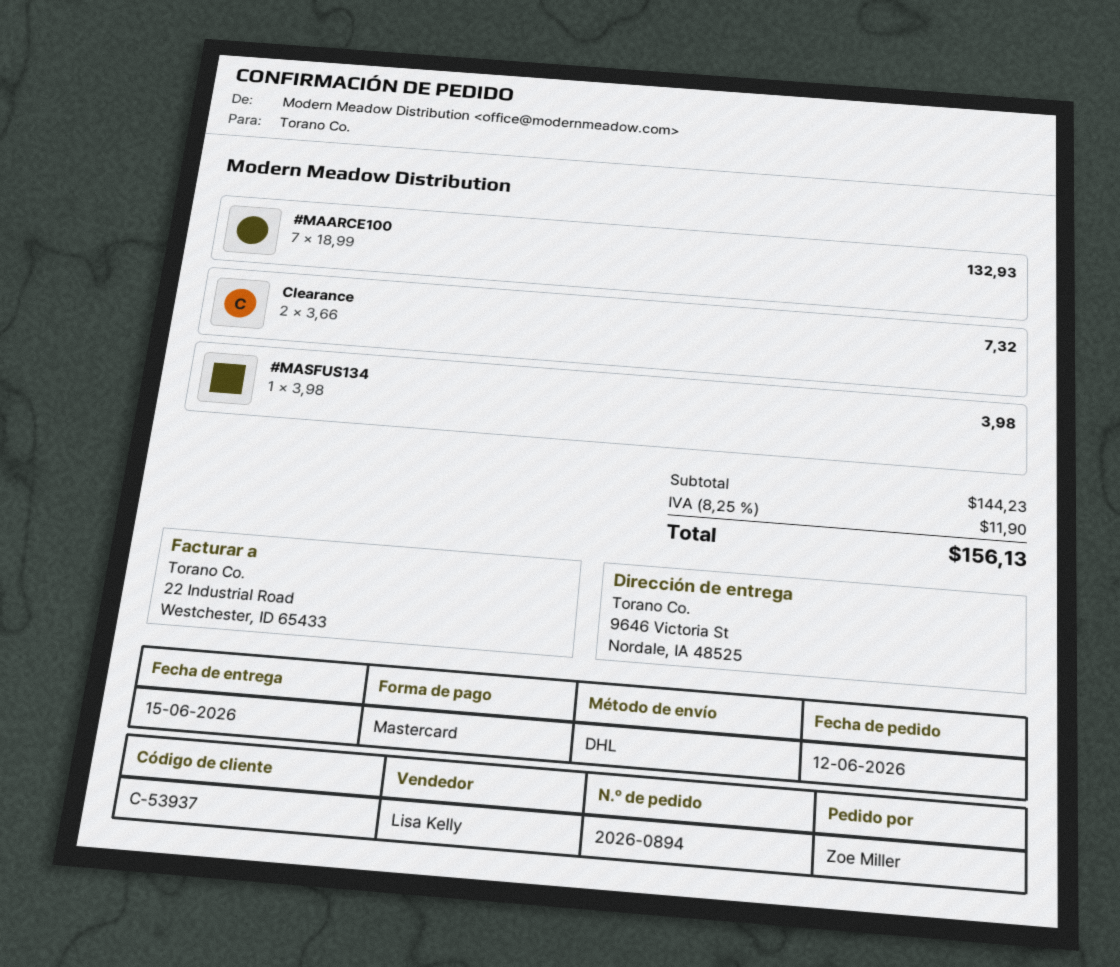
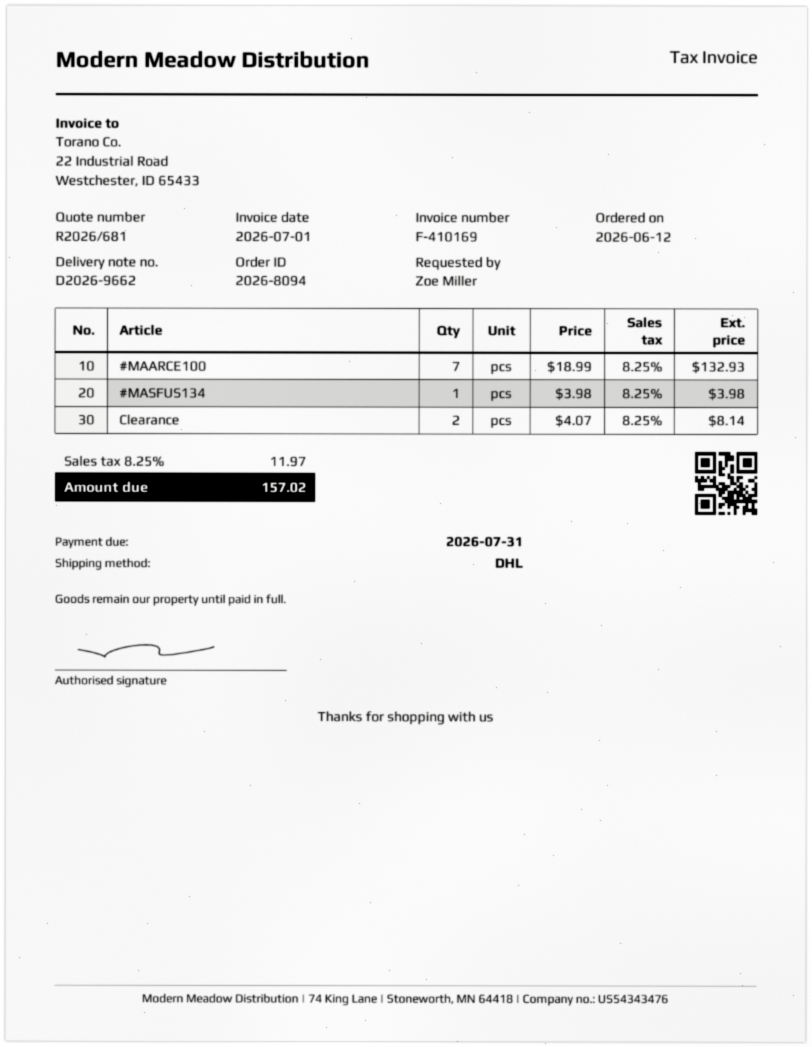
order number: 2026-0894 -> 2026-8094
Clearance: 2 x 3.66 = 7.32 -> 2 x 4.07 = 8.14
tax: 8.25% = 11.90 -> 8.25% = 11.97
total: 156.13 -> 157.02

